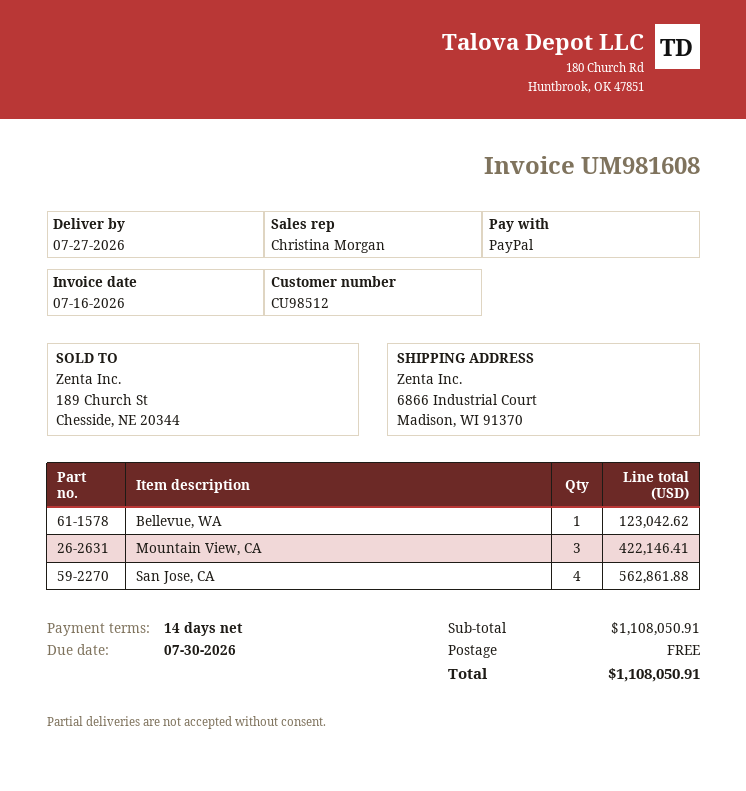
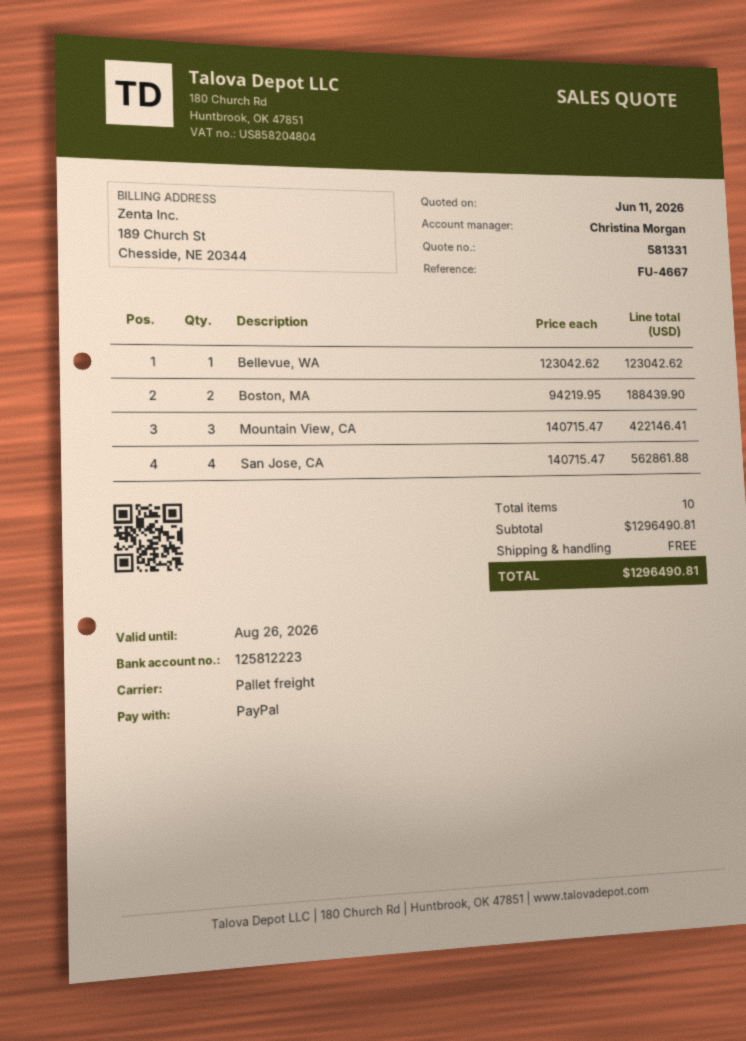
Boston, MA: none -> 2 for 188439.90
subtotal: 1108050.91 -> 1296490.81
total: 1108050.91 -> 1296490.81

